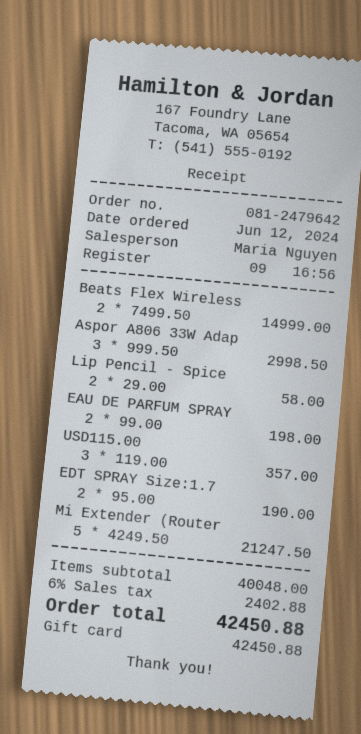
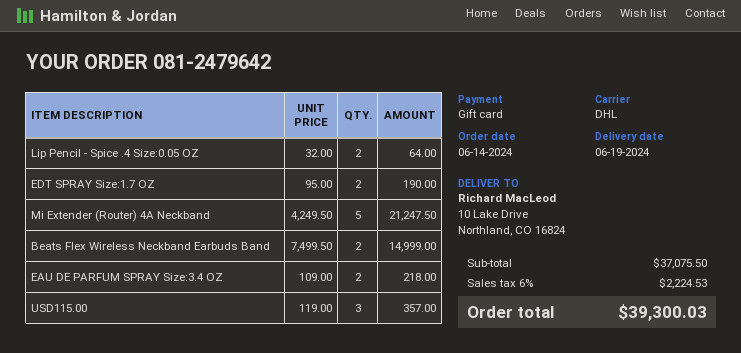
order date: 2024-06-12 -> 2024-06-14
Aspor A806 33W Adap: 3 x 999.50 = 2998.50 -> none
Lip Pencil - Spice: 2 x 29.00 = 58.00 -> 2 x 32.00 = 64.00
EAU DE PARFUM SPRAY: 2 x 99.00 = 198.00 -> 2 x 109.00 = 218.00
subtotal: 40048.00 -> 37075.50
tax: 6% = 2402.88 -> 6% = 2224.53
total: 42450.88 -> 39300.03

